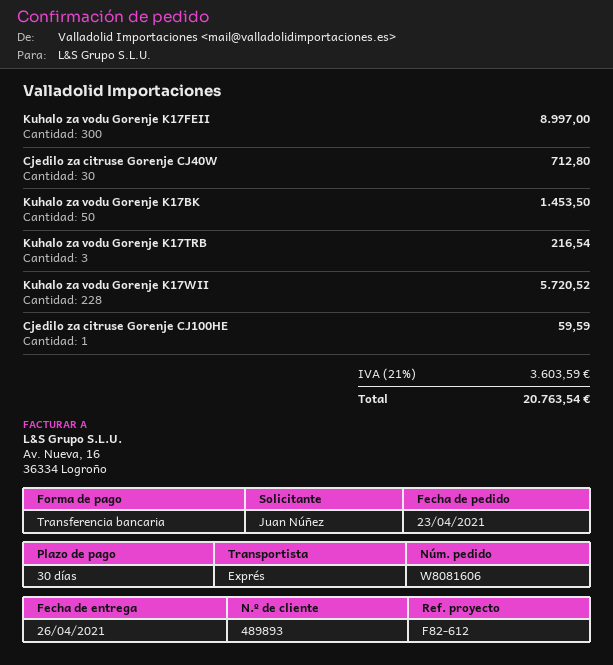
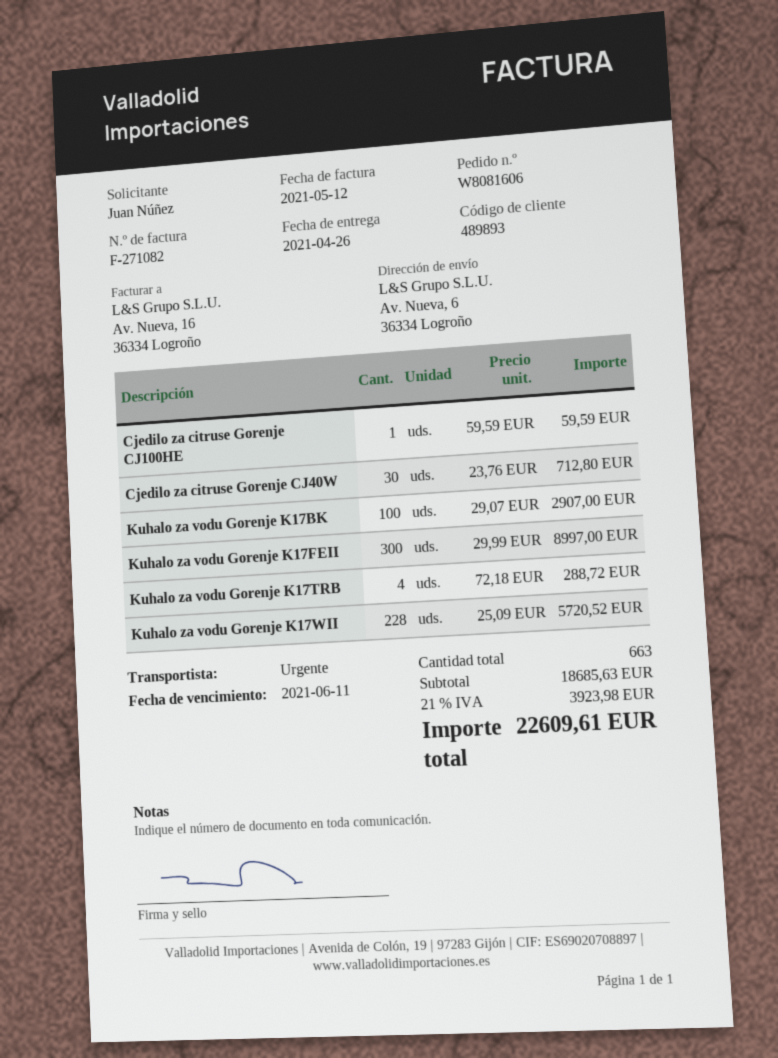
Kuhalo za vodu Gorenje K17BK: 50 for 1453.50 -> 100 for 2907.00
Kuhalo za vodu Gorenje K17TRB: 3 for 216.54 -> 4 for 288.72
tax: 21% = 3603.59 -> 21% = 3923.98
total: 20763.54 -> 22609.61

